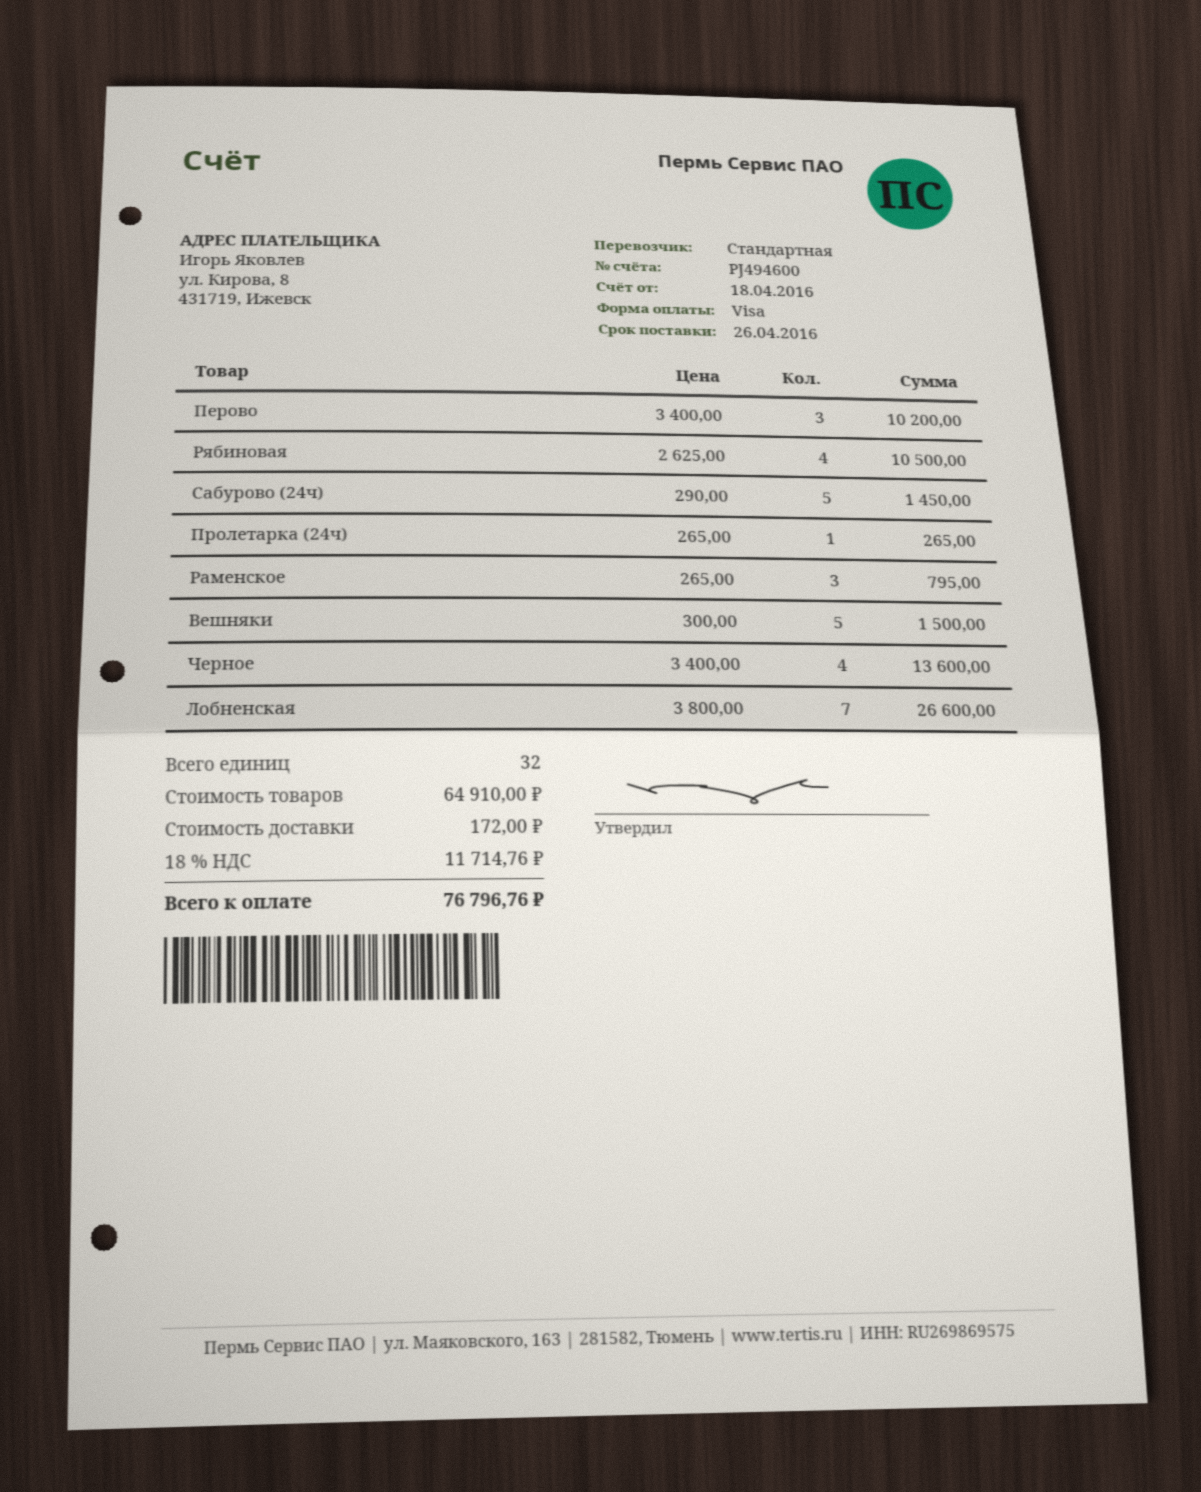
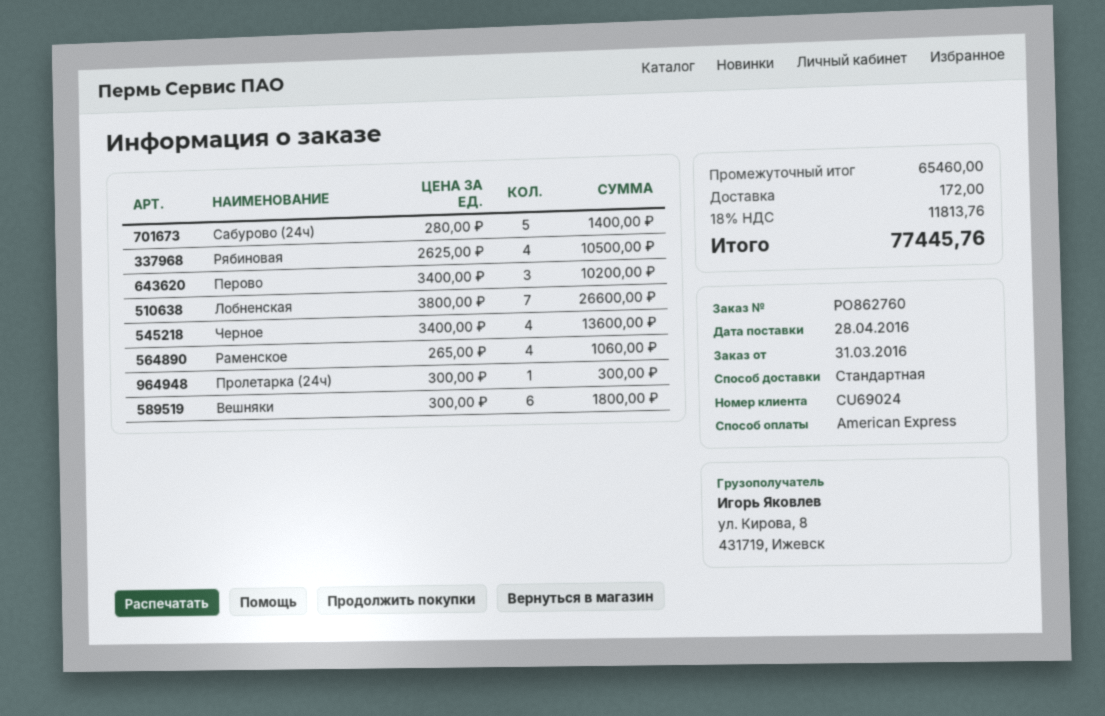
delivery date: 2016-04-26 -> 2016-04-28
payment method: Visa -> American Express
Сабурово (24ч): 5 x 290.00 = 1450.00 -> 5 x 280.00 = 1400.00
Пролетарка (24ч): 1 x 265.00 = 265.00 -> 1 x 300.00 = 300.00
Раменское: 3 x 265.00 = 795.00 -> 4 x 265.00 = 1060.00
Вешняки: 5 x 300.00 = 1500.00 -> 6 x 300.00 = 1800.00
subtotal: 64910.00 -> 65460.00
tax: 18% = 11714.76 -> 18% = 11813.76
total: 76796.76 -> 77445.76

